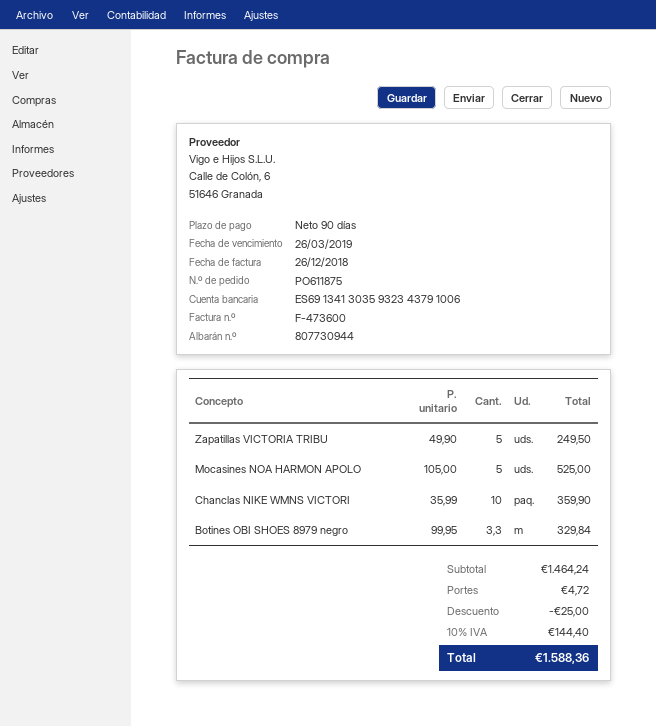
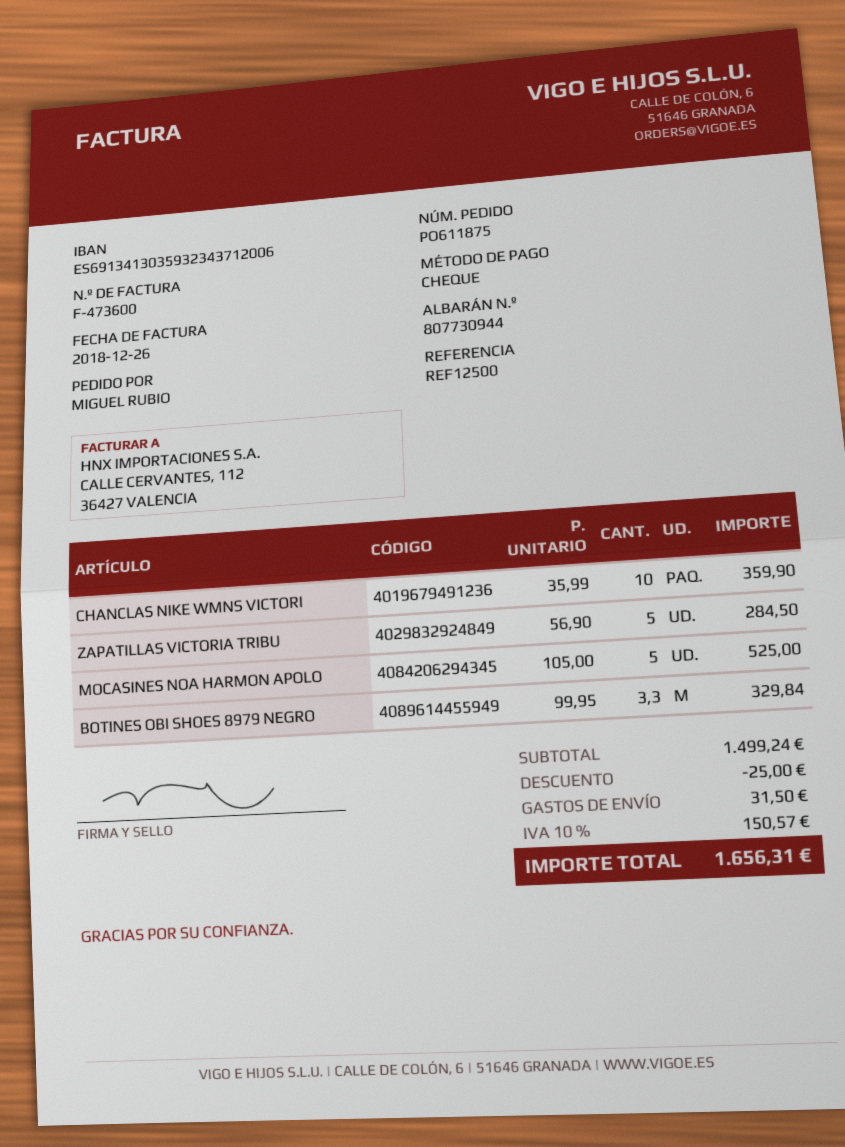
bank account: ES6913413035932343791006 -> ES6913413035932343712006
Zapatillas VICTORIA TRIBU: 5 x 49.90 = 249.50 -> 5 x 56.90 = 284.50
subtotal: 1464.24 -> 1499.24
shipping: 4.72 -> 31.50
tax: 10% = 144.40 -> 10% = 150.57
total: 1588.36 -> 1656.31

